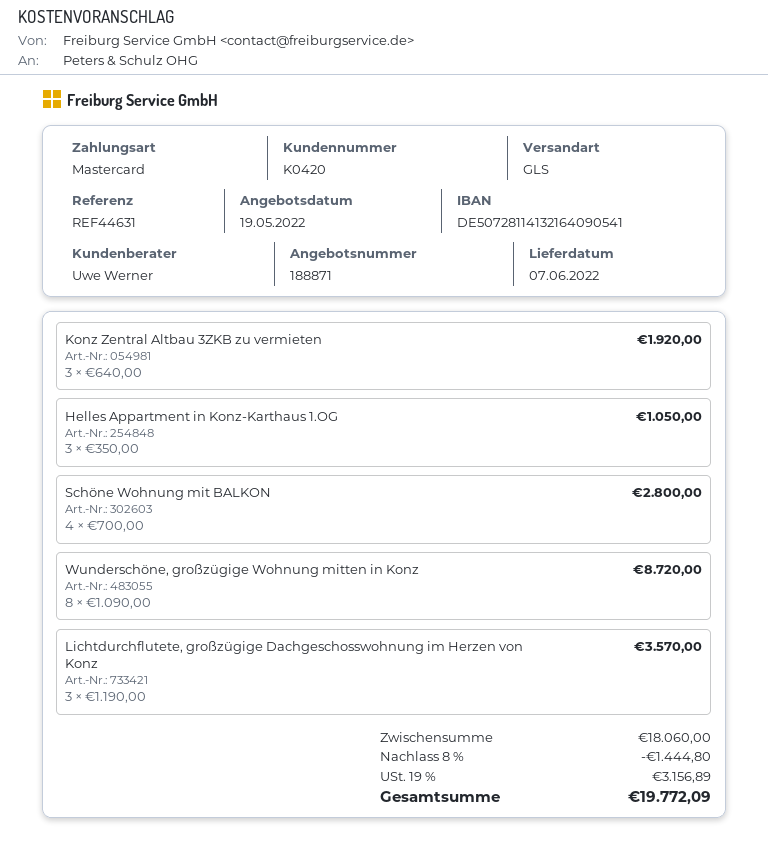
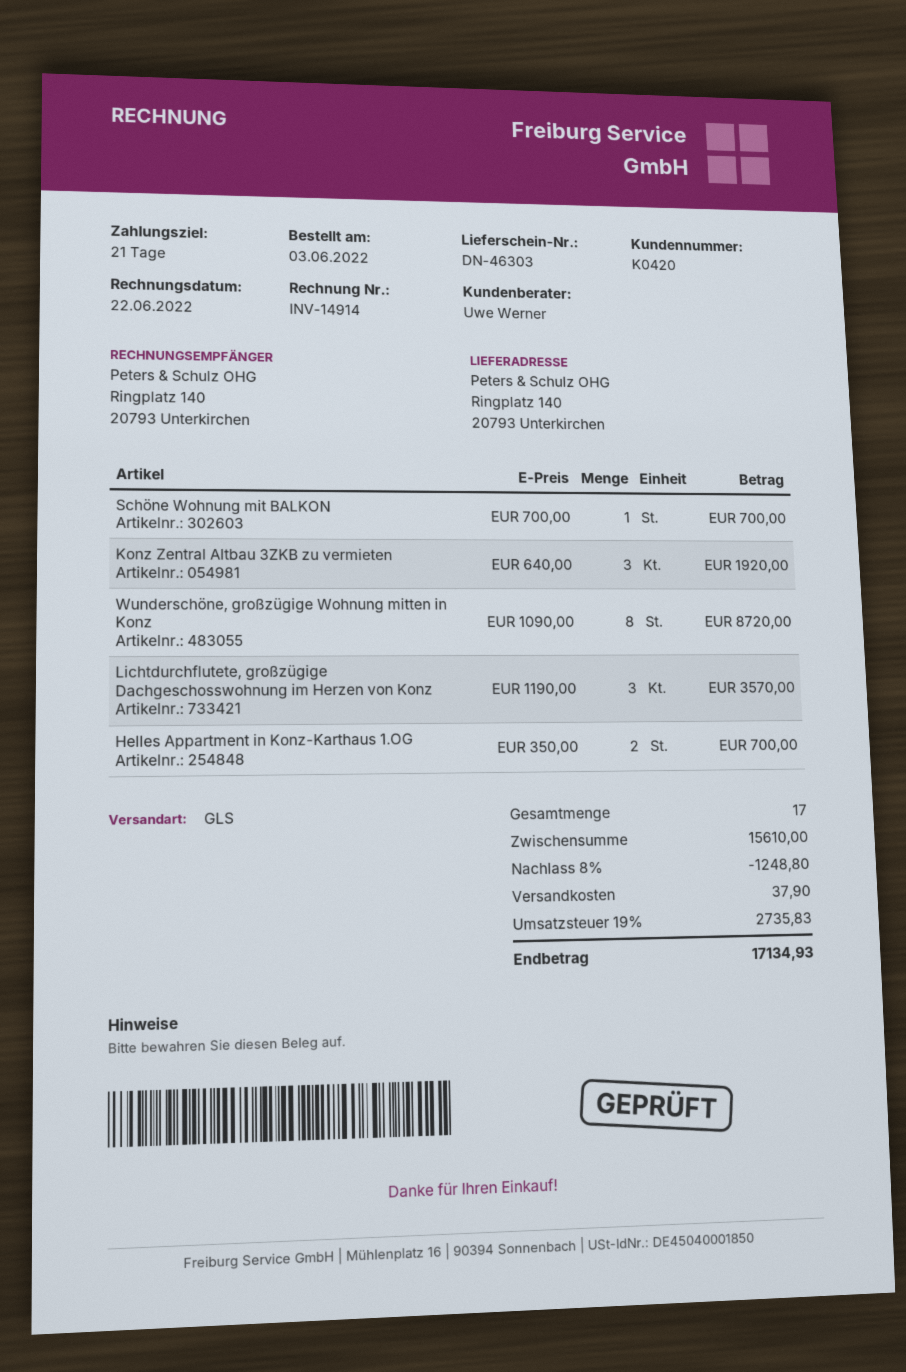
Helles Appartment in Konz-Karthaus 1.OG: 3 x 350.00 = 1050.00 -> 2 x 350.00 = 700.00
Schöne Wohnung mit BALKON: 4 x 700.00 = 2800.00 -> 1 x 700.00 = 700.00
subtotal: 18060.00 -> 15610.00
discount: 8% = 1444.80 -> 8% = 1248.80
shipping: none -> 37.90
tax: 19% = 3156.89 -> 19% = 2735.83
total: 19772.09 -> 17134.93

